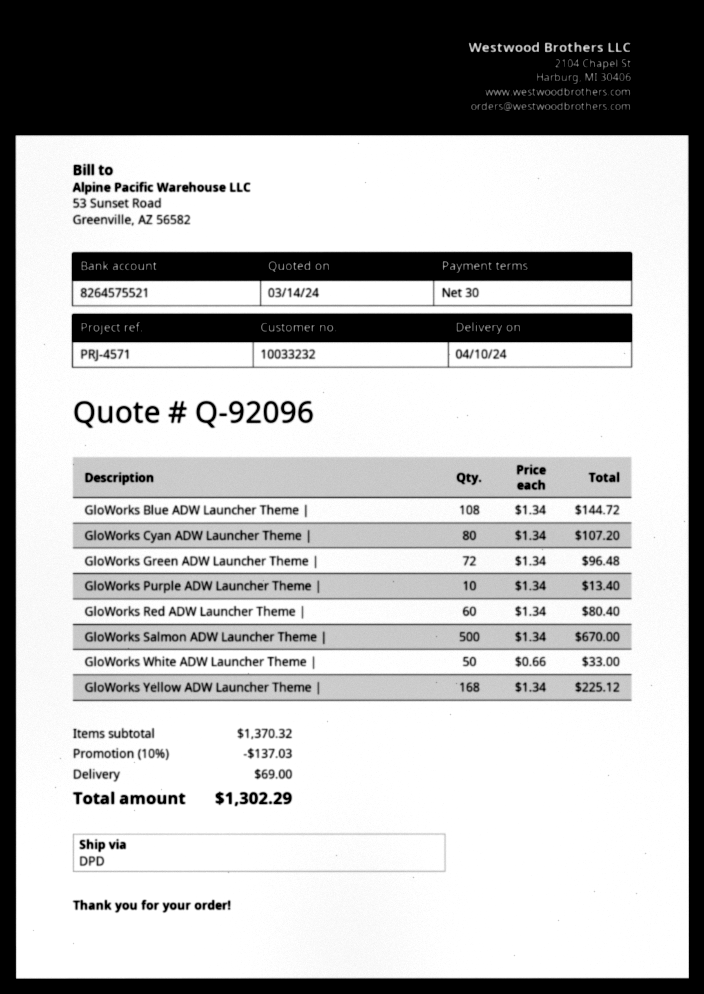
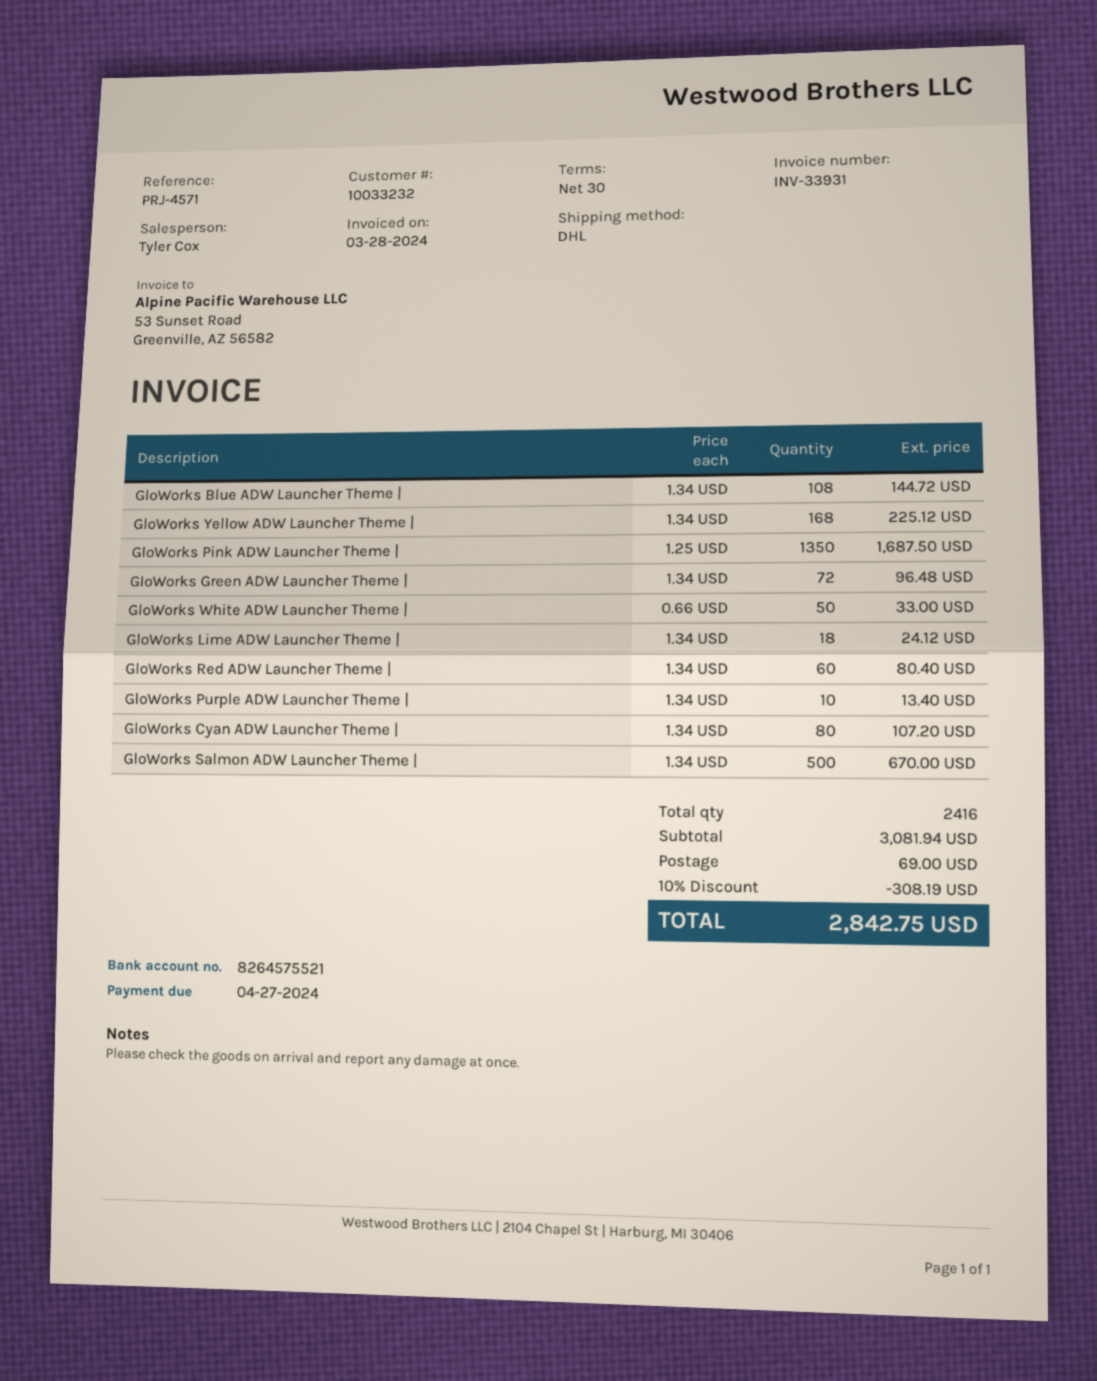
shipping method: DPD -> DHL
GloWorks Pink ADW Launcher Theme |: none -> 1350 x 1.25 = 1687.50
GloWorks Lime ADW Launcher Theme |: none -> 18 x 1.34 = 24.12
subtotal: 1370.32 -> 3081.94
discount: 10% = 137.03 -> 10% = 308.19
total: 1302.29 -> 2842.75

